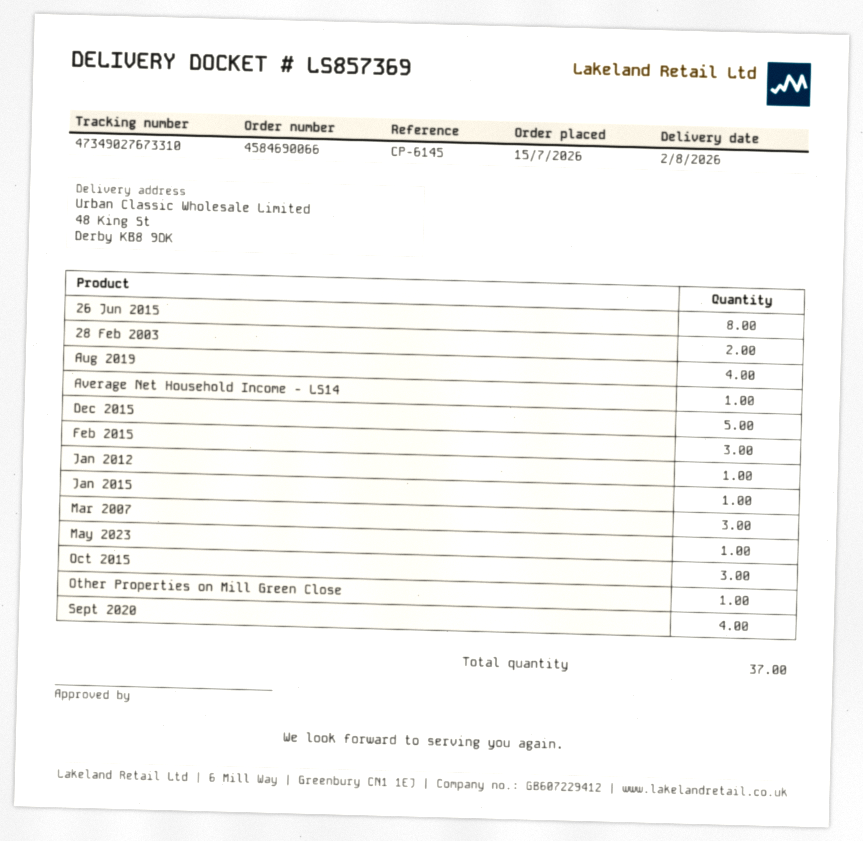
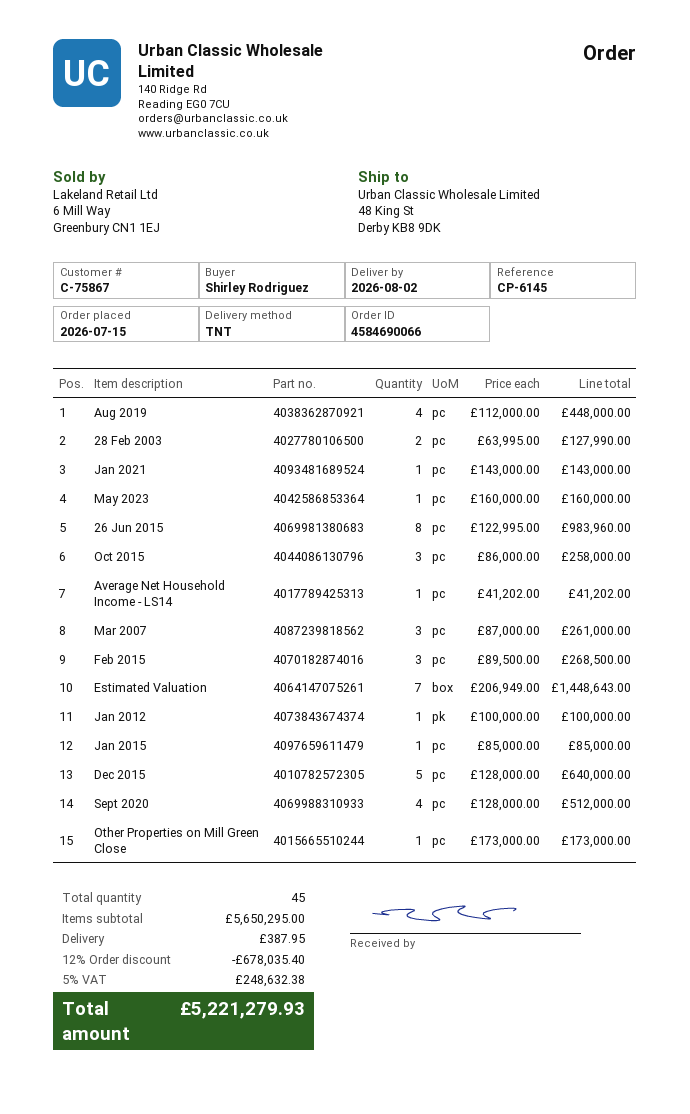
Jan 2021: none -> 1
Estimated Valuation: none -> 7
total quantity: 37 -> 45

